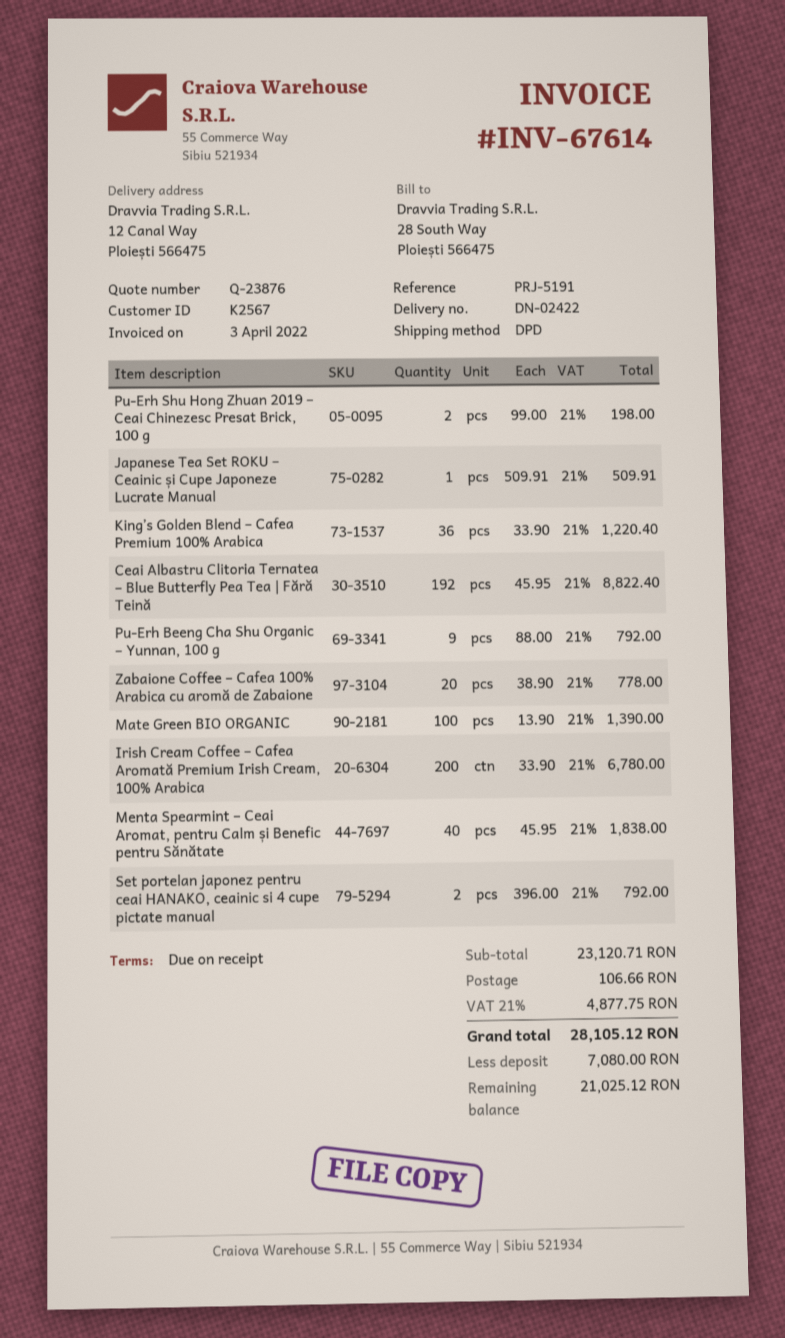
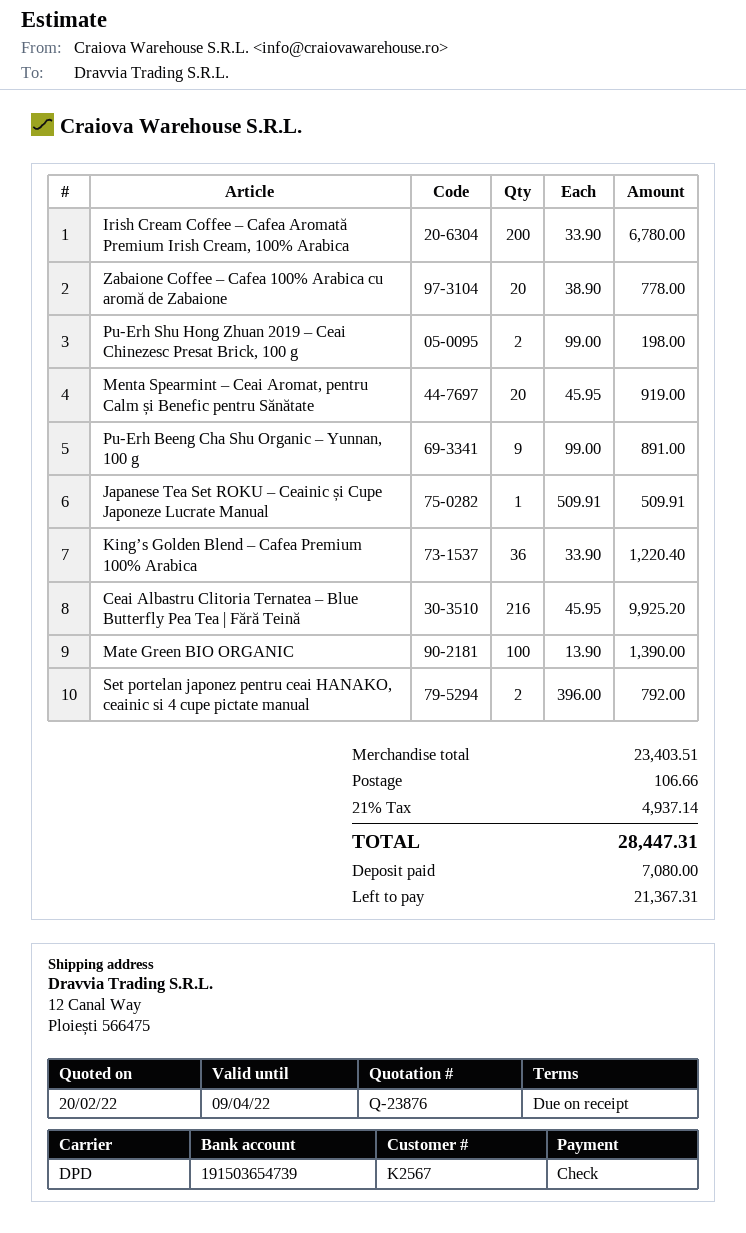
Ceai Albastru Clitoria Ternatea – Blue Butterfly Pea Tea | Fără Teină: 192 x 45.95 = 8822.40 -> 216 x 45.95 = 9925.20
Pu-Erh Beeng Cha Shu Organic – Yunnan, 100 g: 9 x 88.00 = 792.00 -> 9 x 99.00 = 891.00
Menta Spearmint – Ceai Aromat, pentru Calm și Benefic pentru Sănătate: 40 x 45.95 = 1838.00 -> 20 x 45.95 = 919.00
subtotal: 23120.71 -> 23403.51
tax: 21% = 4877.75 -> 21% = 4937.14
total: 28105.12 -> 28447.31
balance: 21025.12 -> 21367.31

